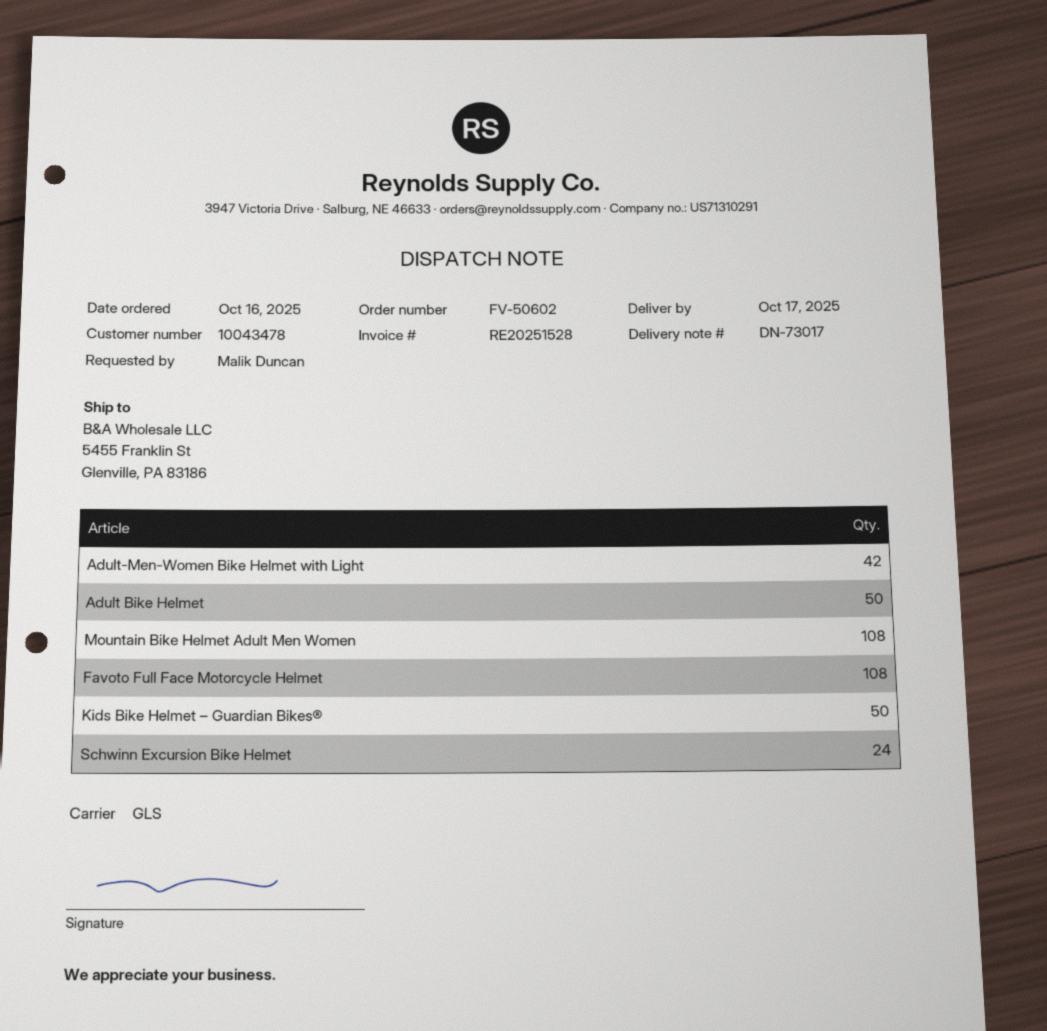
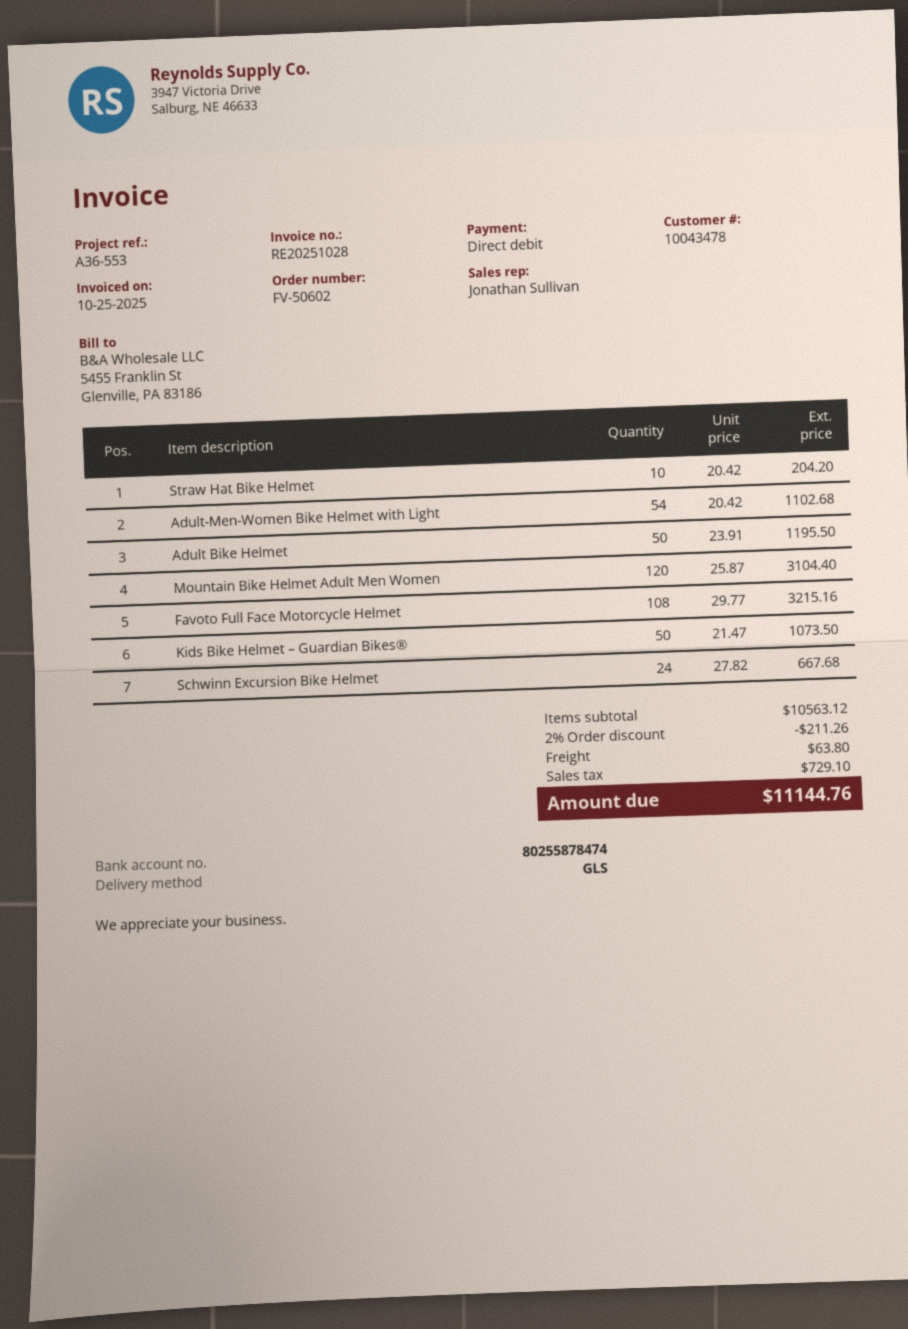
invoice number: RE20251528 -> RE20251028
Adult-Men-Women Bike Helmet with Light: 42 -> 54
Mountain Bike Helmet Adult Men Women: 108 -> 120
Straw Hat Bike Helmet: none -> 10

